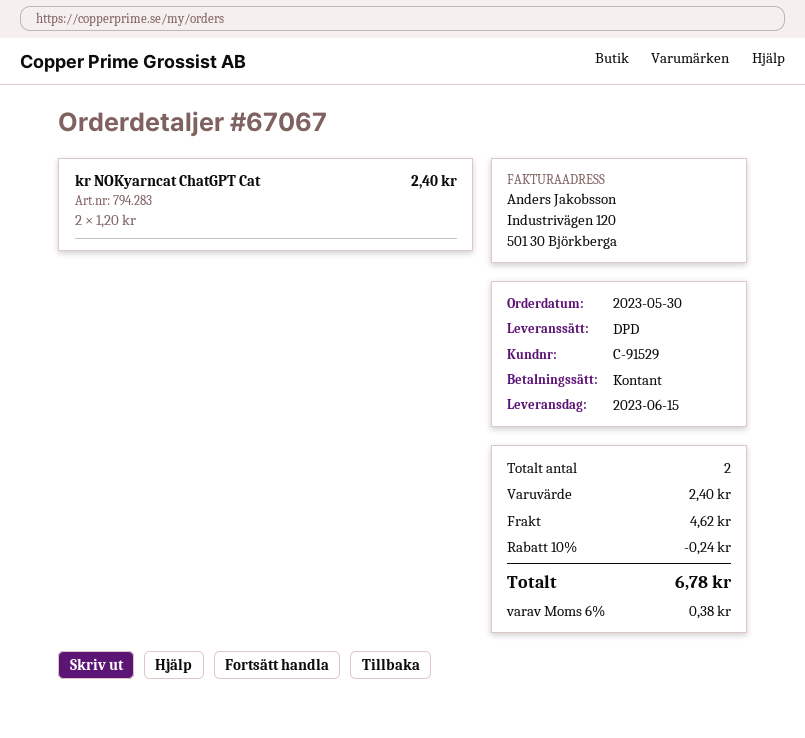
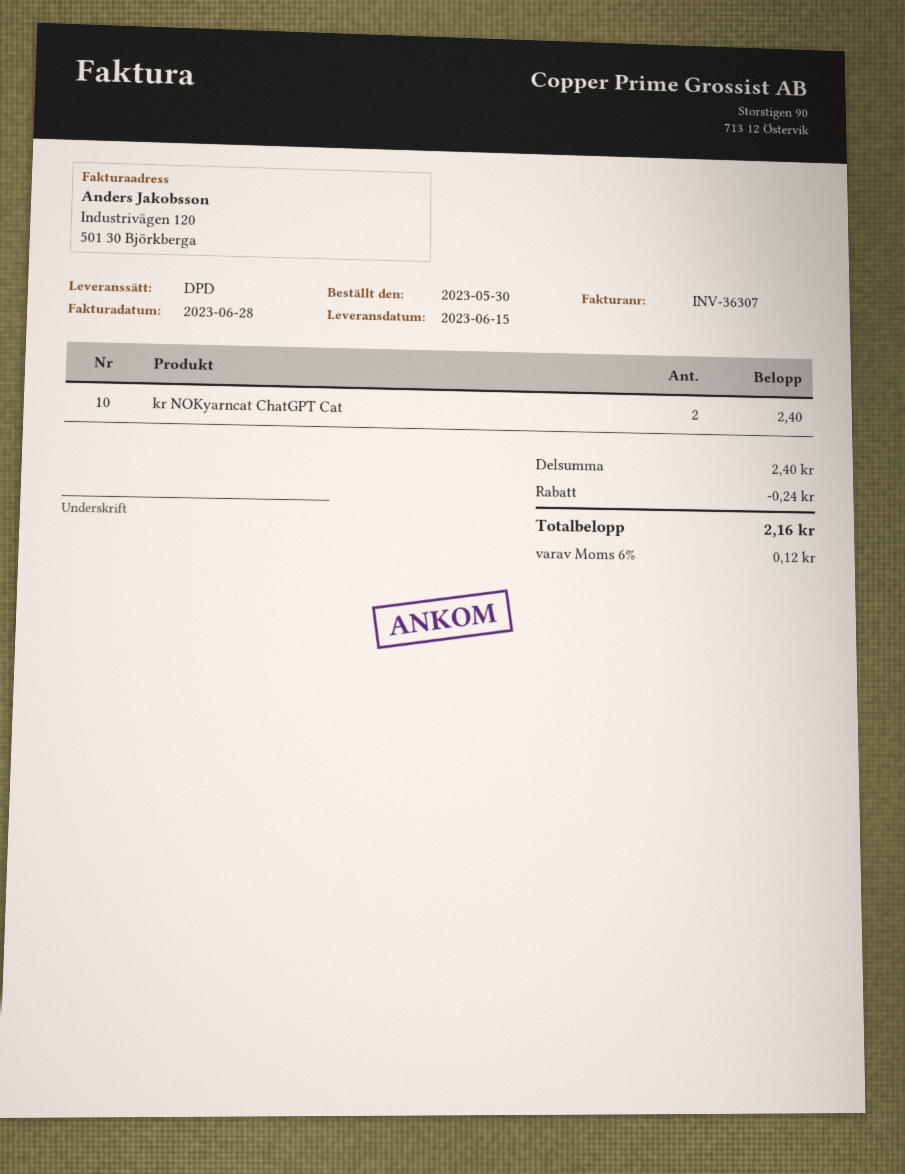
shipping: 4.62 -> none
tax: 6% = 0.38 -> 6% = 0.12
total: 6.78 -> 2.16

